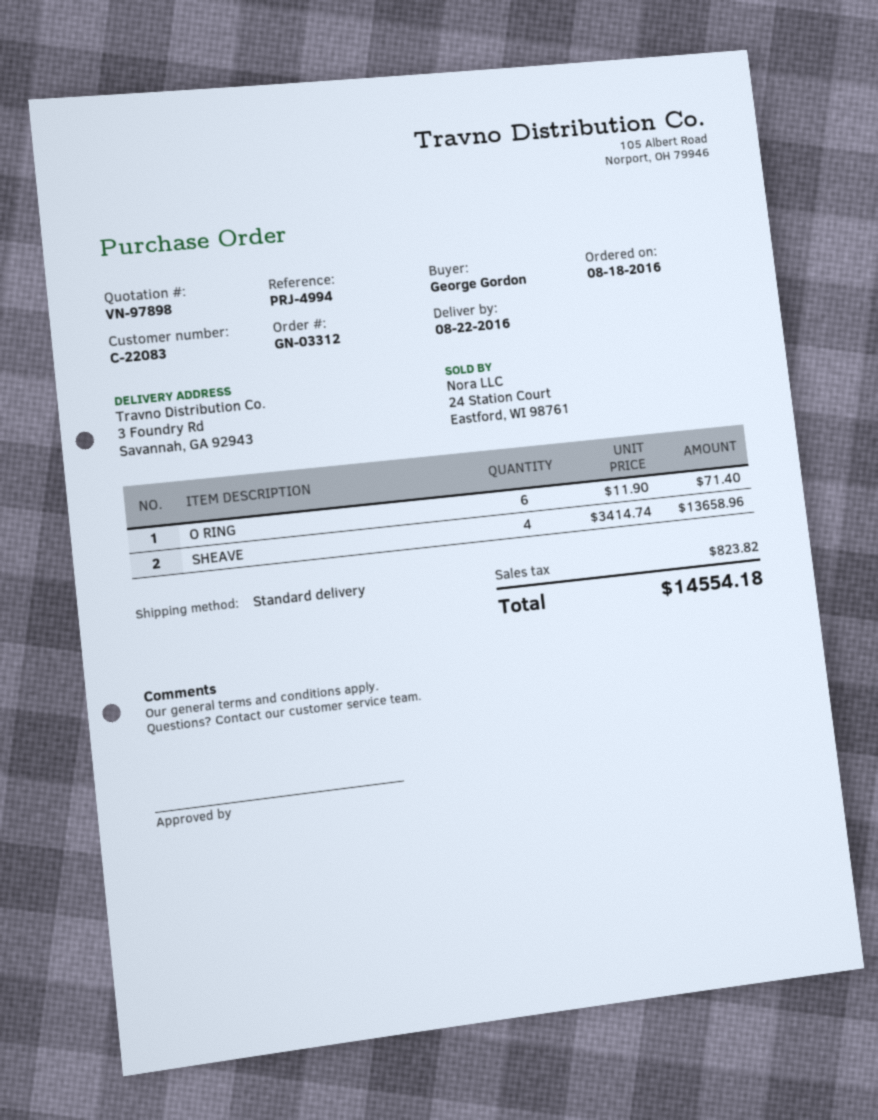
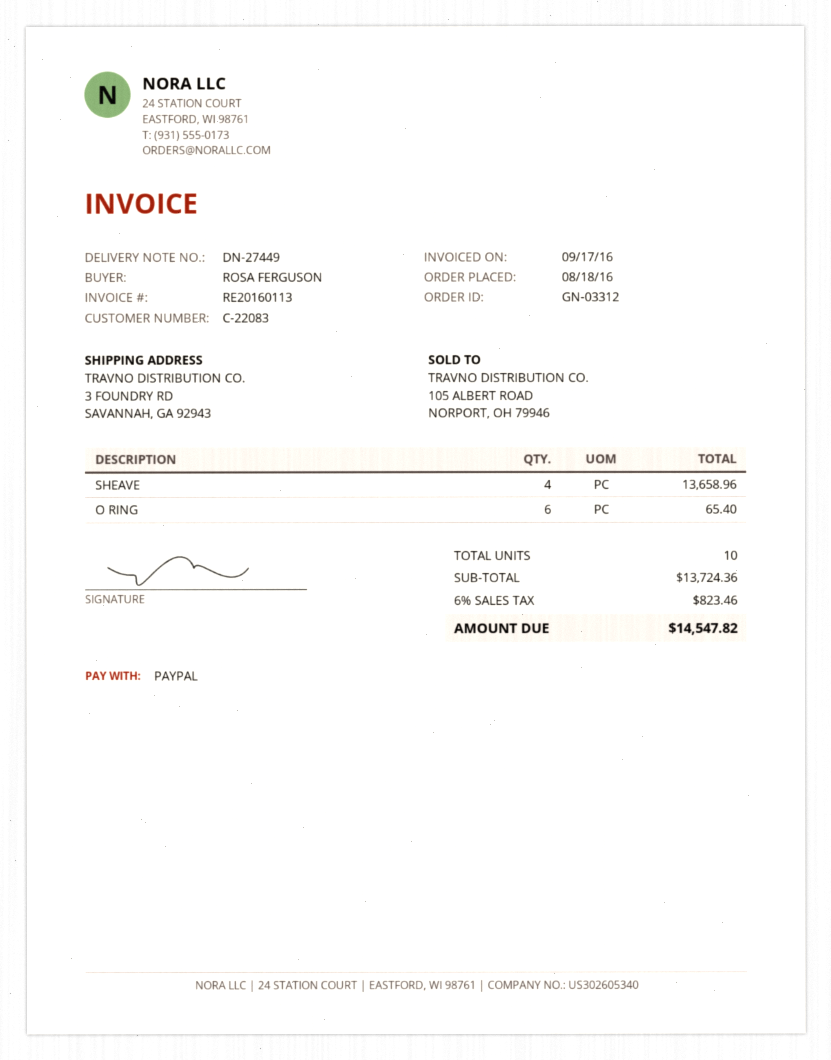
ordered by: George Gordon -> ROSA FERGUSON
O RING: 6 for 71.40 -> 6 for 65.40
tax: 823.82 -> 823.46
total: 14554.18 -> 14547.82

